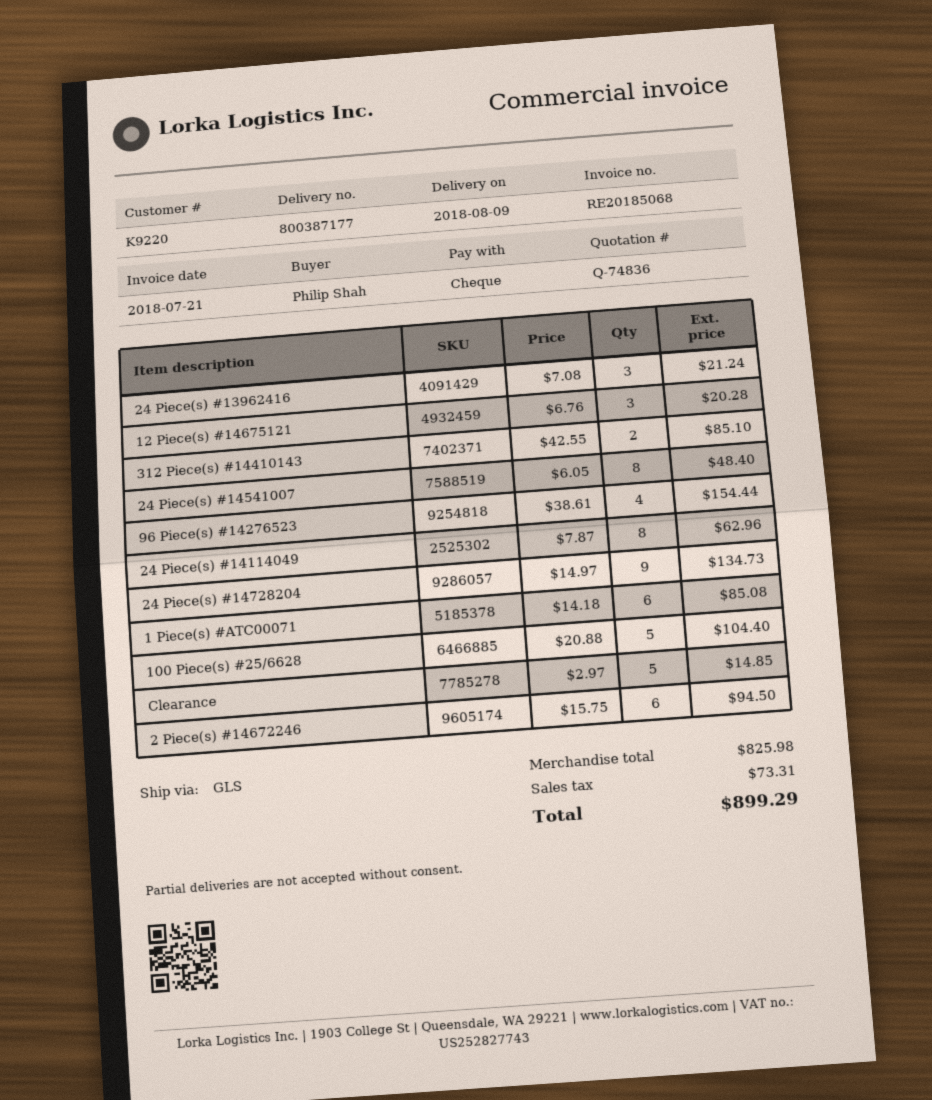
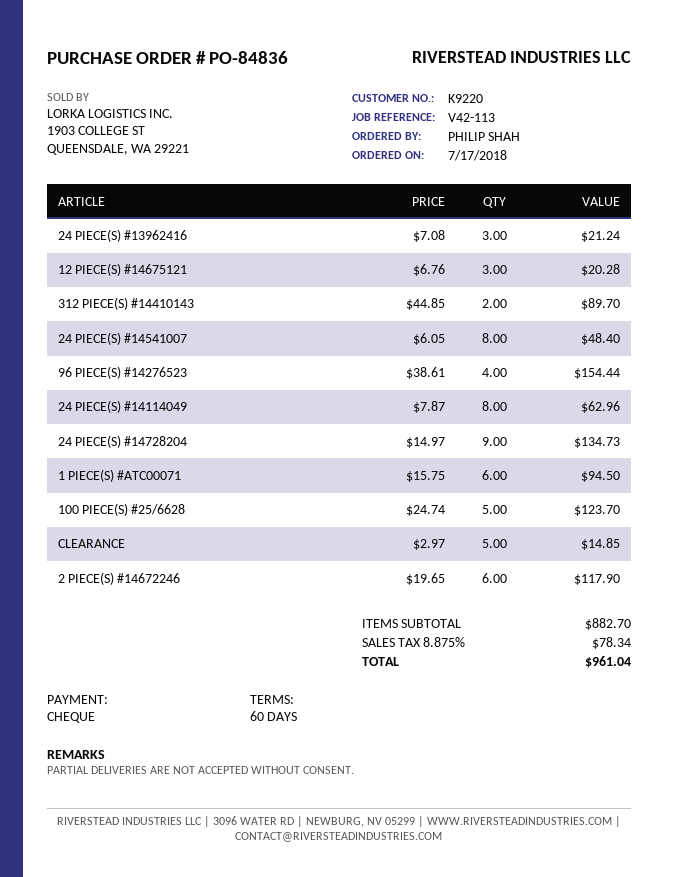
312 Piece(s) #14410143: 2 x 42.55 = 85.10 -> 2 x 44.85 = 89.70
1 Piece(s) #ATC00071: 6 x 14.18 = 85.08 -> 6 x 15.75 = 94.50
100 Piece(s) #25/6628: 5 x 20.88 = 104.40 -> 5 x 24.74 = 123.70
2 Piece(s) #14672246: 6 x 15.75 = 94.50 -> 6 x 19.65 = 117.90
subtotal: 825.98 -> 882.70
tax: 73.31 -> 78.34
total: 899.29 -> 961.04

